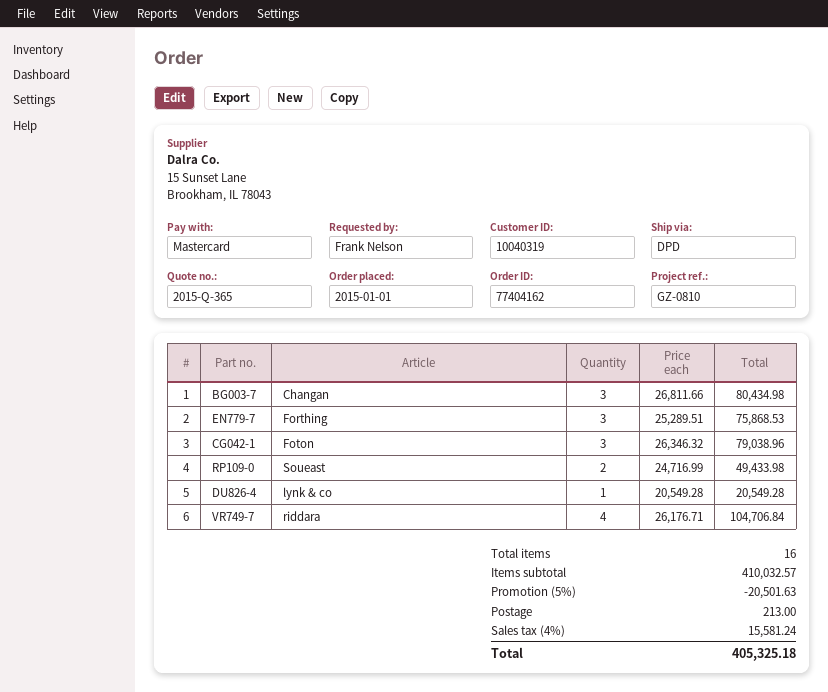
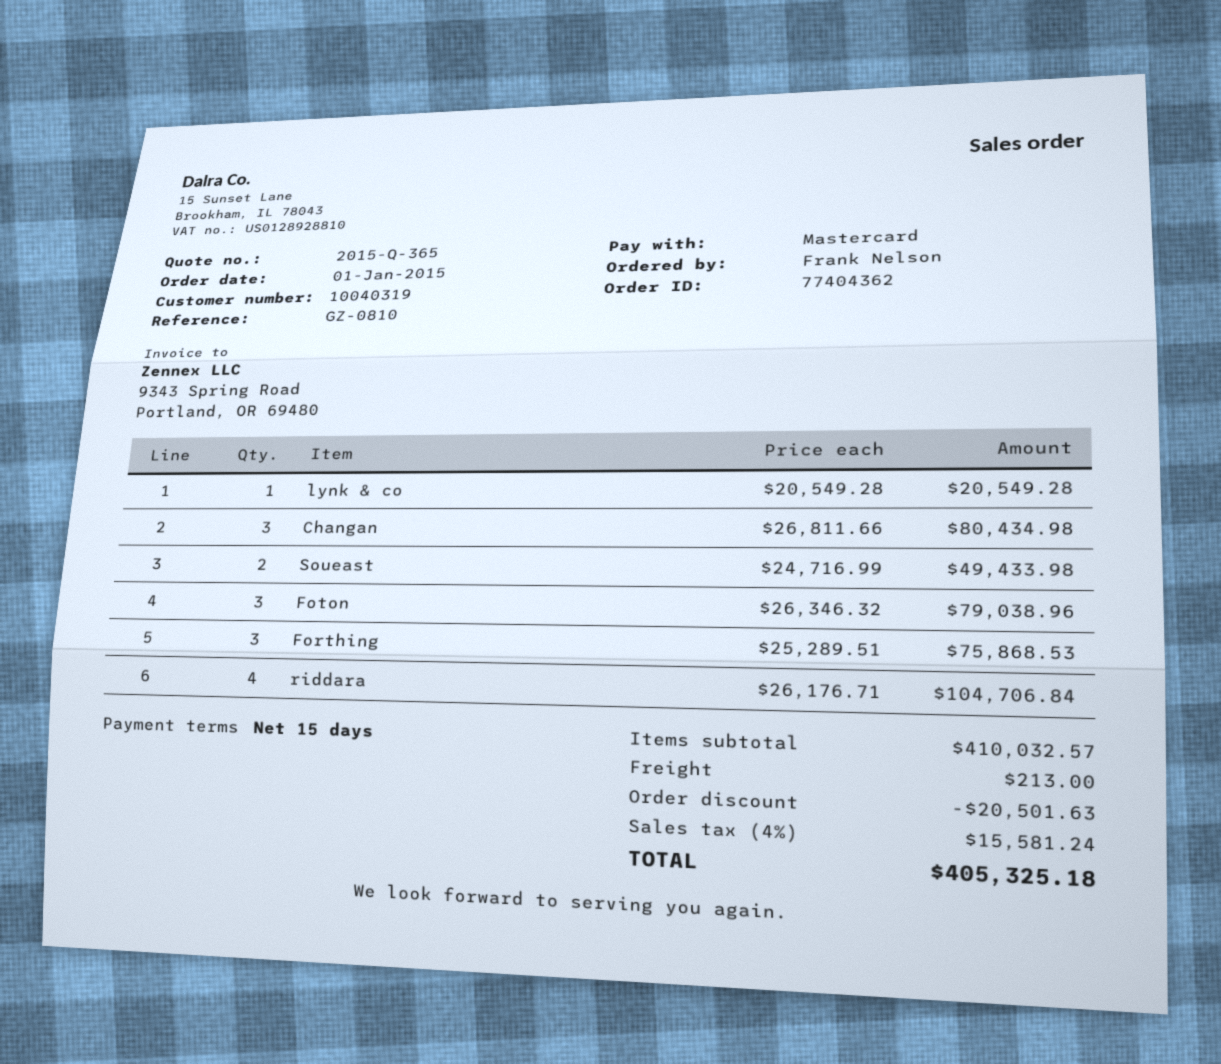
order number: 77404162 -> 77404362

